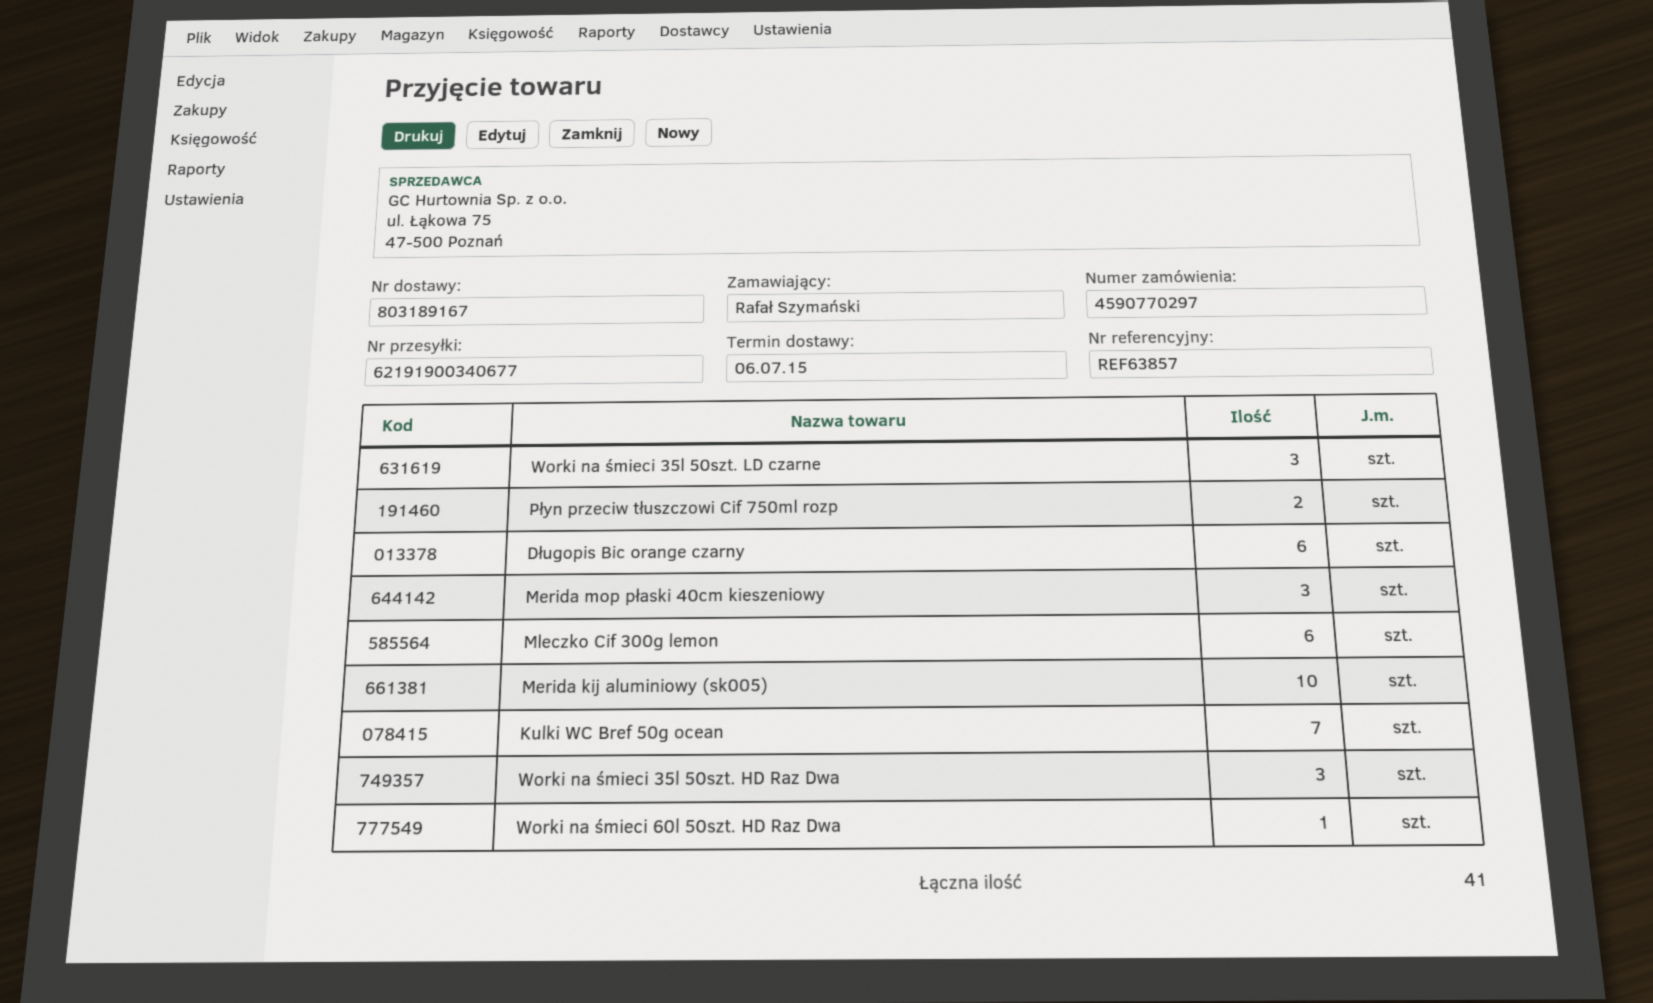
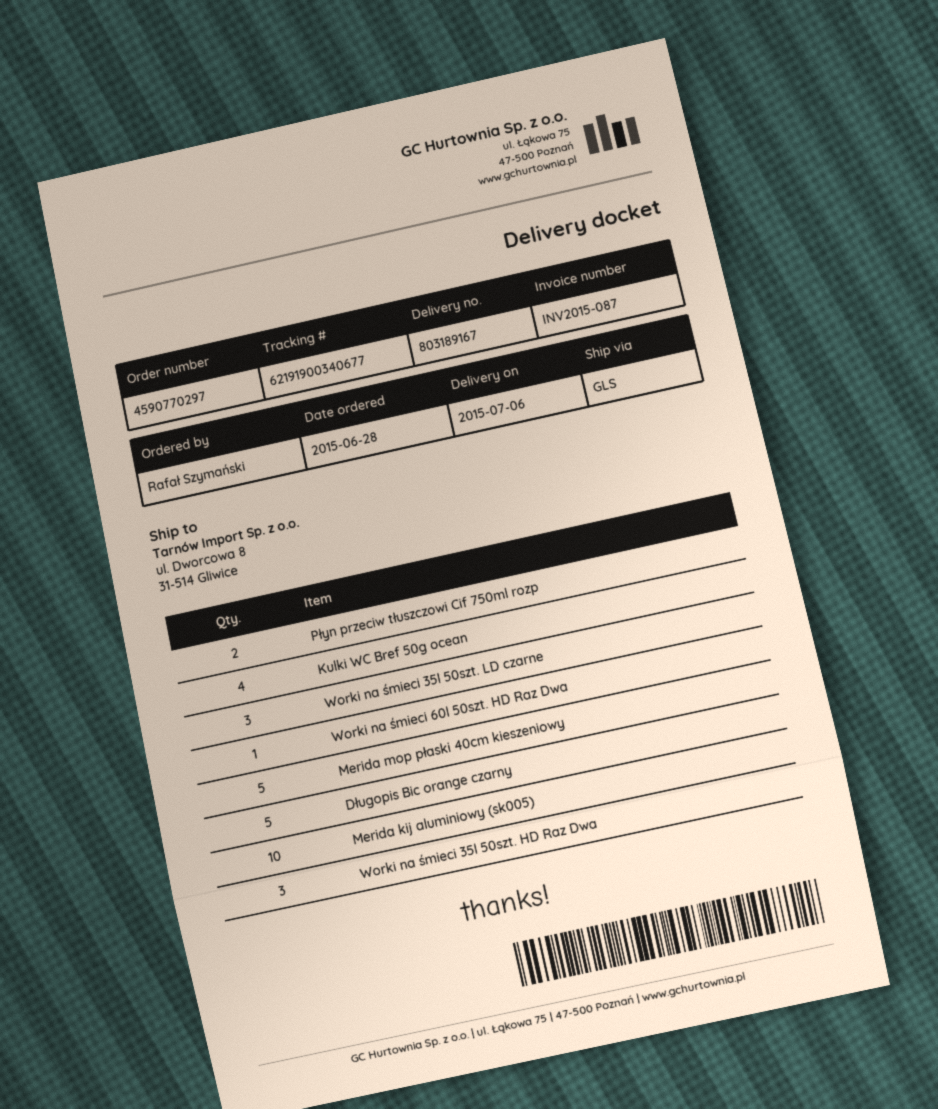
Długopis Bic orange czarny: 6 -> 5
Merida mop płaski 40cm kieszeniowy: 3 -> 5
Mleczko Cif 300g lemon: 6 -> none
Kulki WC Bref 50g ocean: 7 -> 4

